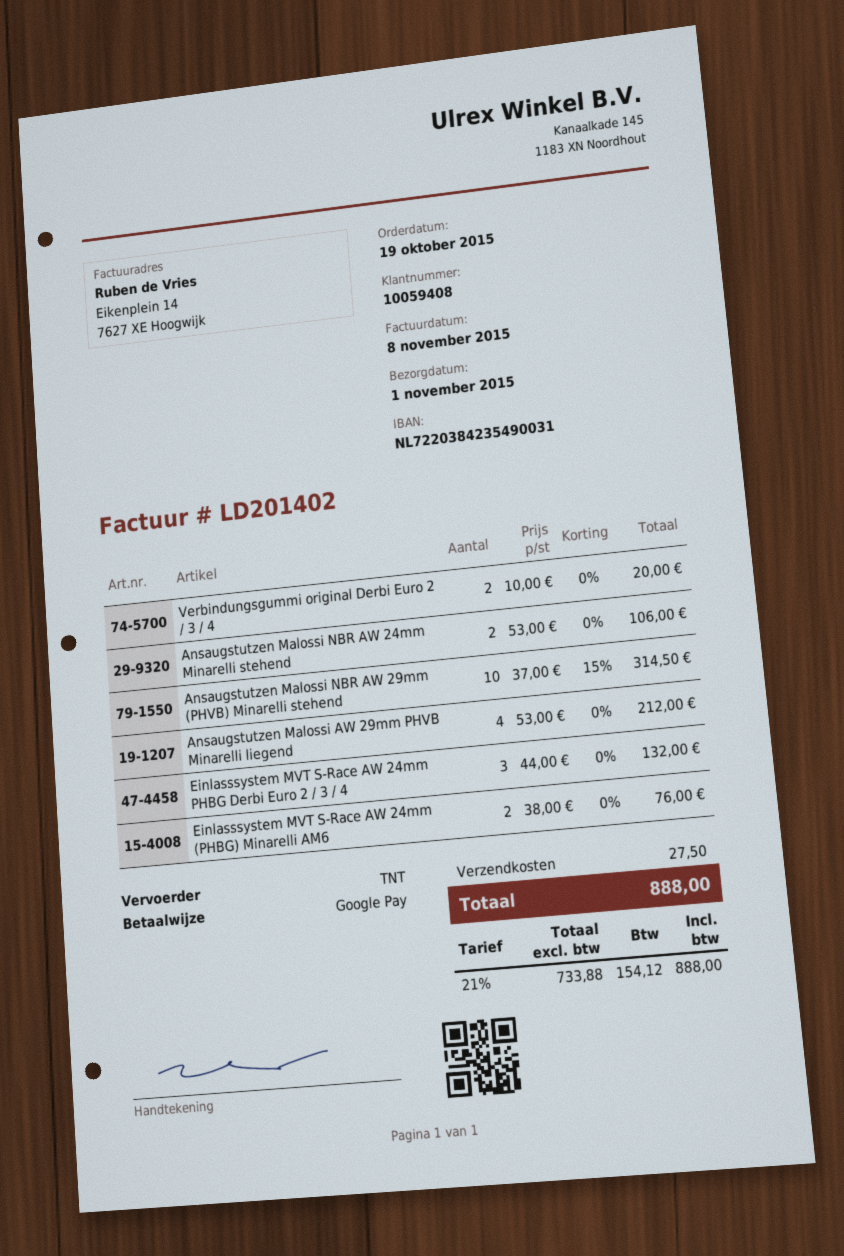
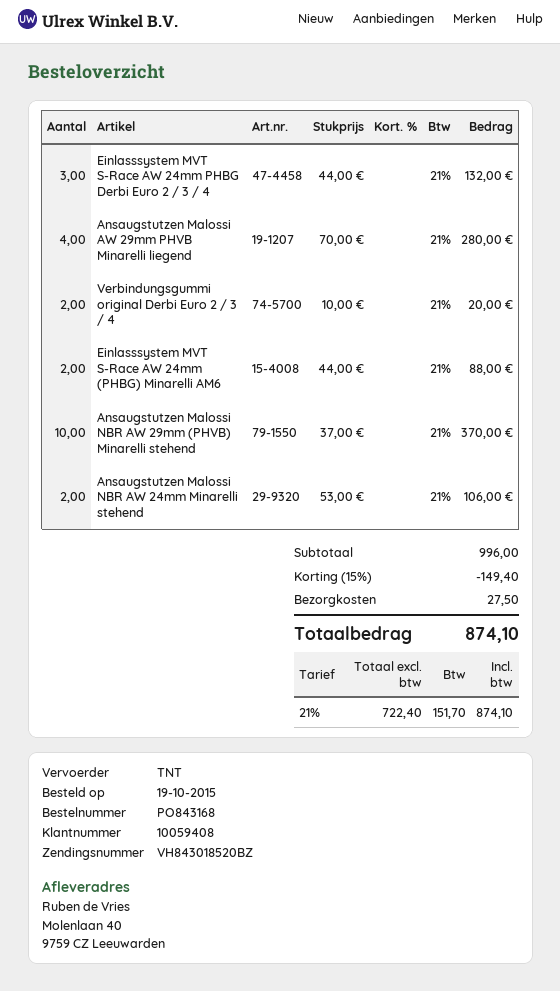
Ansaugstutzen Malossi NBR AW 29mm (PHVB) Minarelli stehend: 10 x 37.00 - 15% = 314.50 -> 10 x 37.00 = 370.00
Ansaugstutzen Malossi AW 29mm PHVB Minarelli liegend: 4 x 53.00 = 212.00 -> 4 x 70.00 = 280.00
Einlasssystem MVT S-Race AW 24mm (PHBG) Minarelli AM6: 2 x 38.00 = 76.00 -> 2 x 44.00 = 88.00
discount: none -> 15% = 149.40
net: 733.88 -> 722.40
tax: 21% = 154.12 -> 21% = 151.70
total: 888.00 -> 874.10

